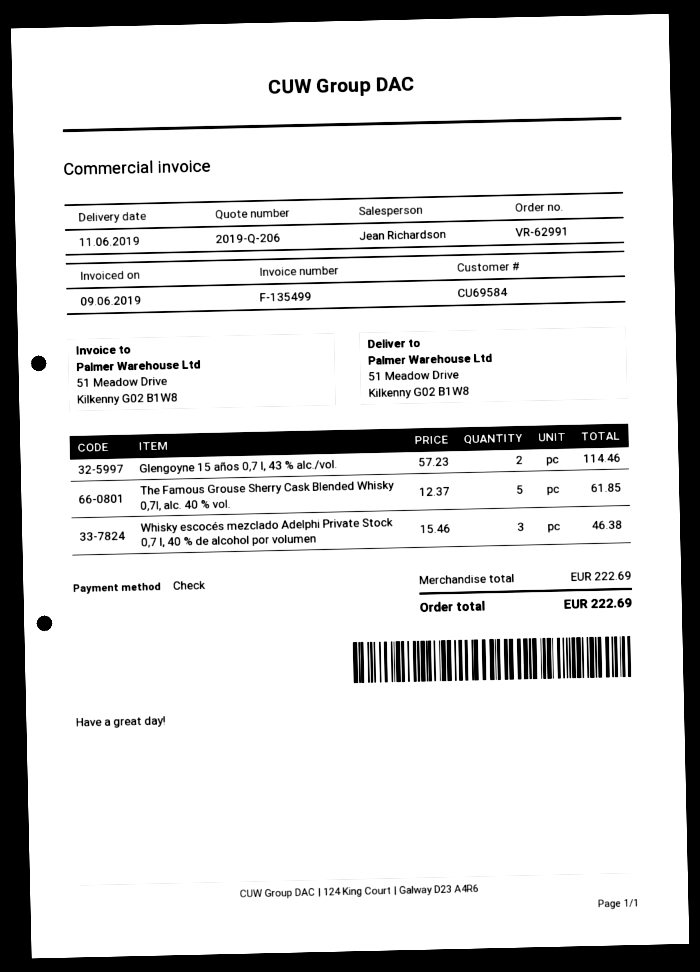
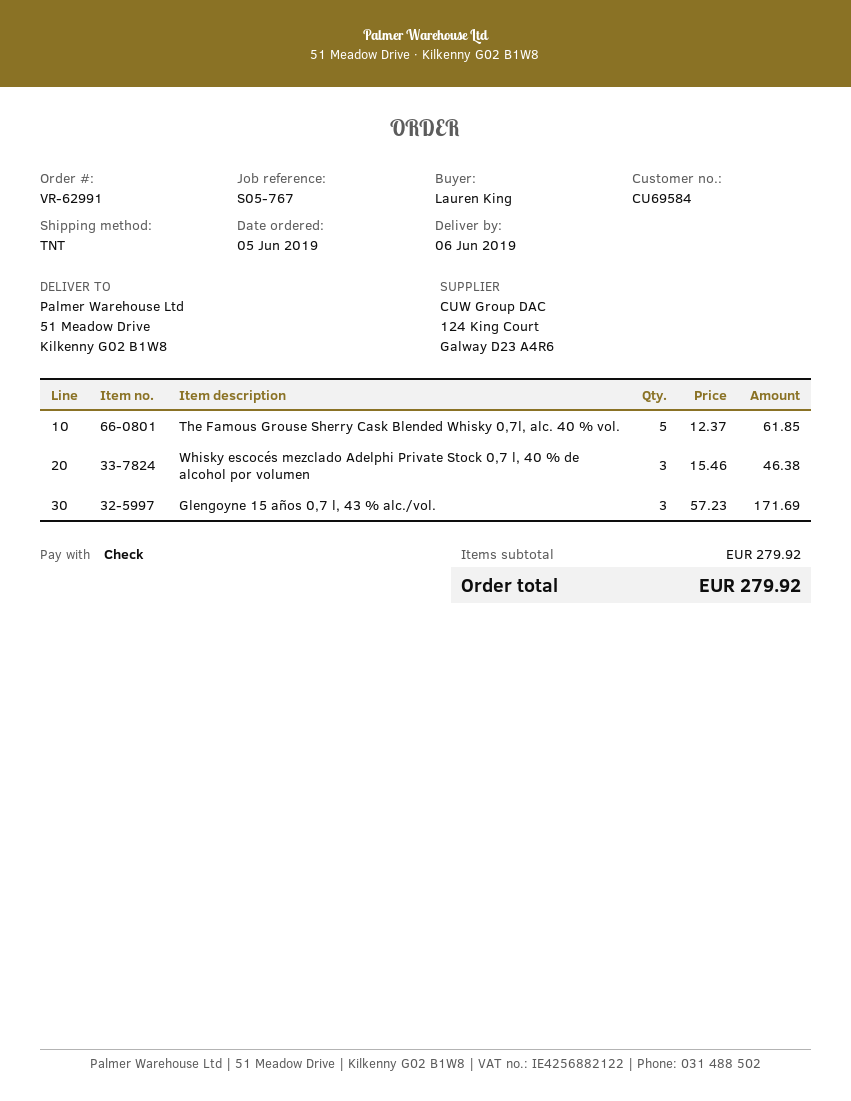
delivery date: 2019-06-11 -> 2019-06-06
Glengoyne 15 años 0,7 l, 43 % alc./vol.: 2 x 57.23 = 114.46 -> 3 x 57.23 = 171.69
subtotal: 222.69 -> 279.92
total: 222.69 -> 279.92

